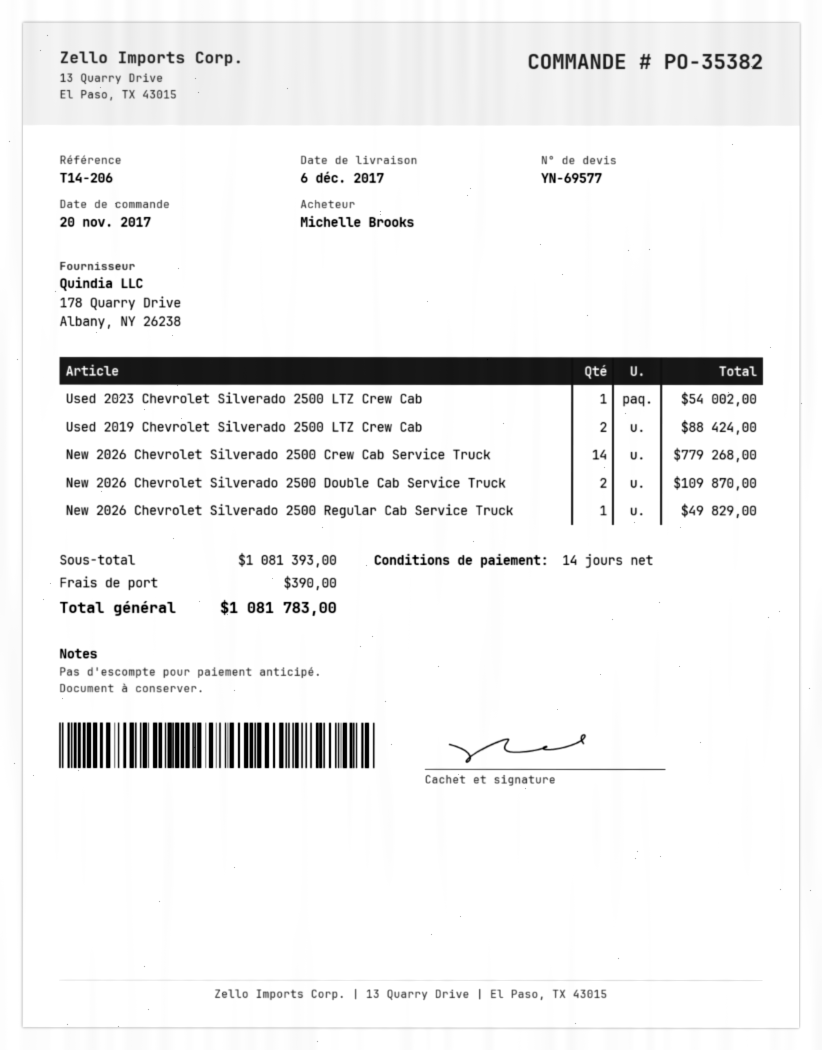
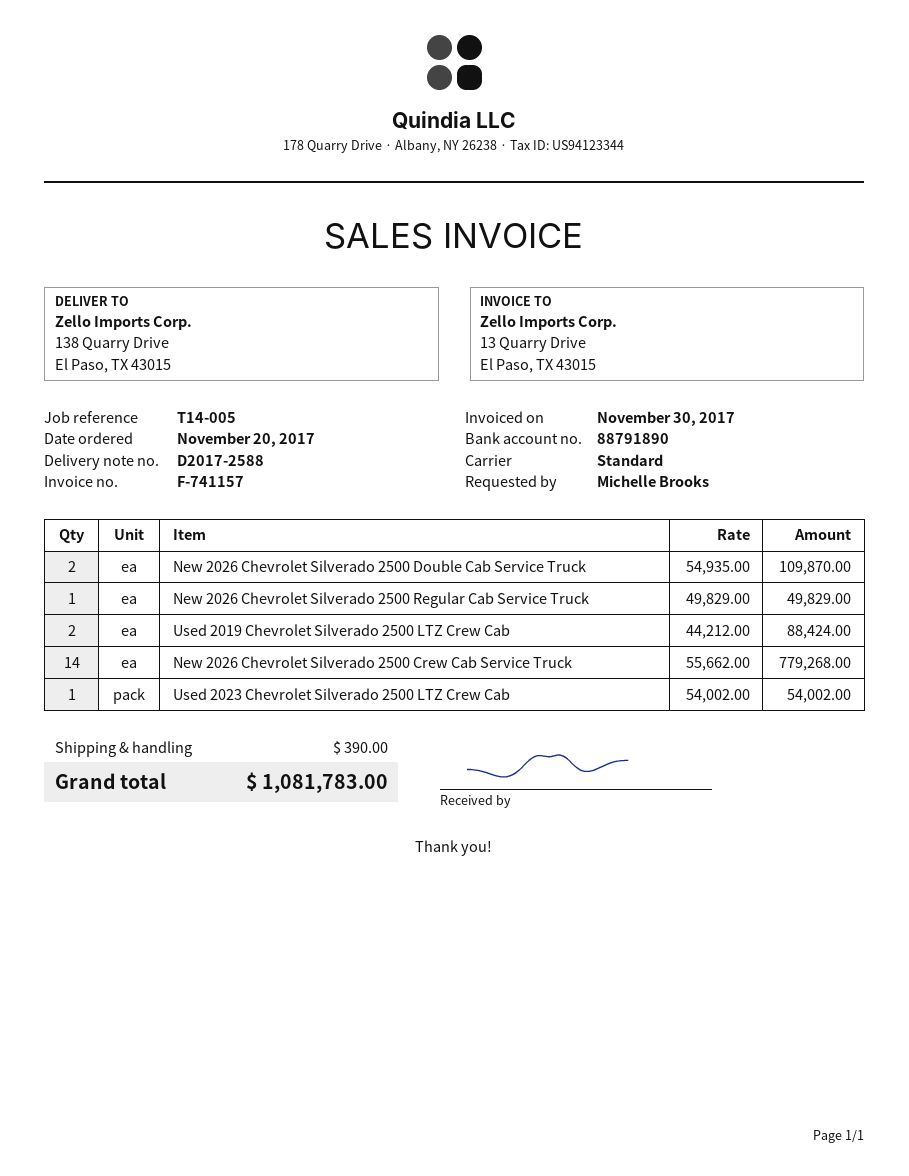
reference: T14-206 -> T14-005

